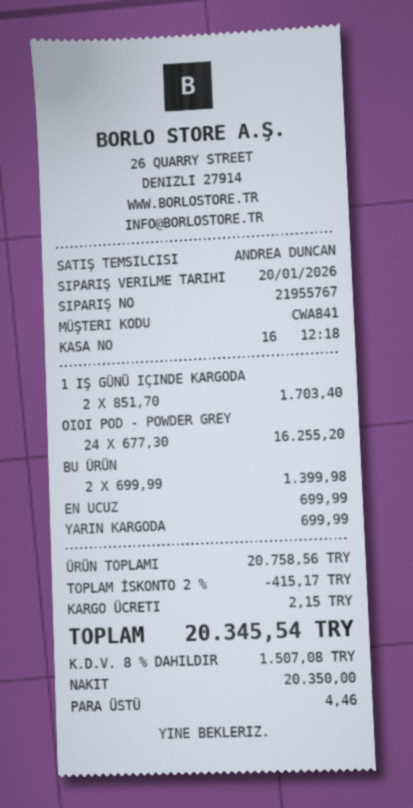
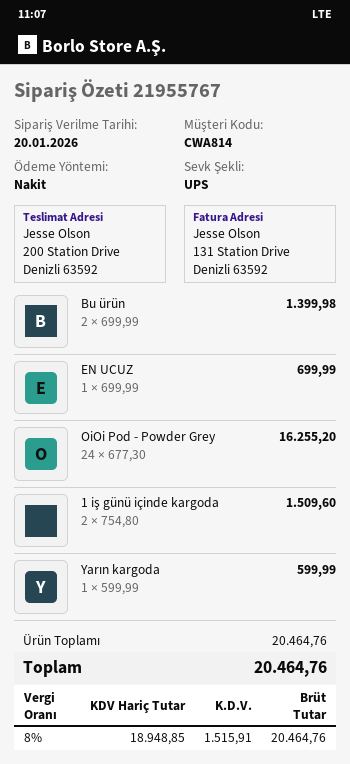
customer number: CWA841 -> CWA814
1 IŞ GÜNÜ IÇINDE KARGODA: 2 x 851.70 = 1703.40 -> 2 x 754.80 = 1509.60
YARIN KARGODA: 1 x 699.99 = 699.99 -> 1 x 599.99 = 599.99
subtotal: 20758.56 -> 20464.76
discount: 2% = 415.17 -> none
shipping: 2.15 -> none
tax: 8% = 1507.08 -> 8% = 1515.91
total: 20345.54 -> 20464.76

